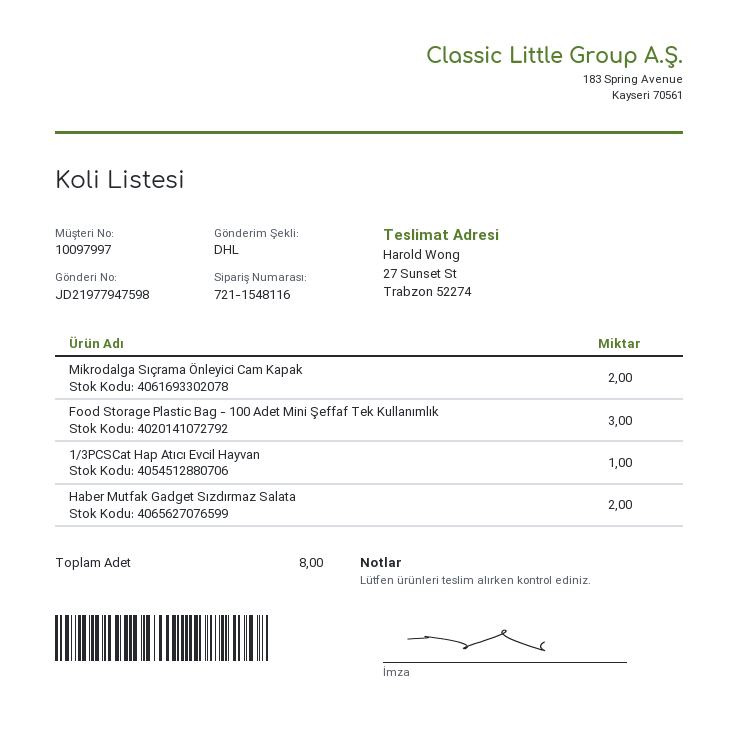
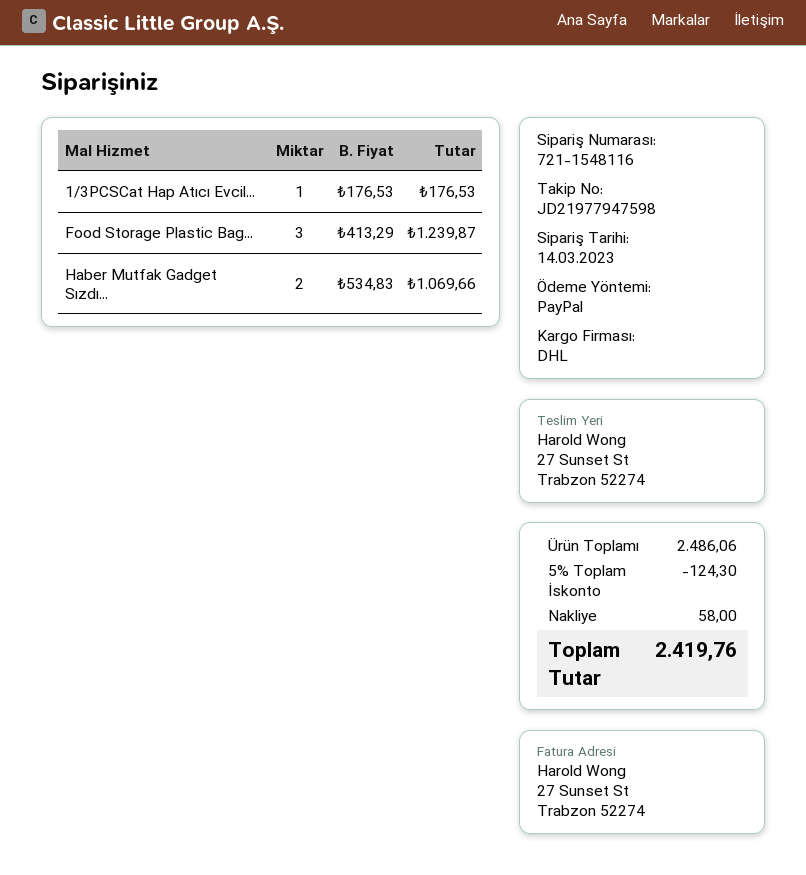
Mikrodalga Sıçrama Önleyici Cam Kapak: 2 -> none

